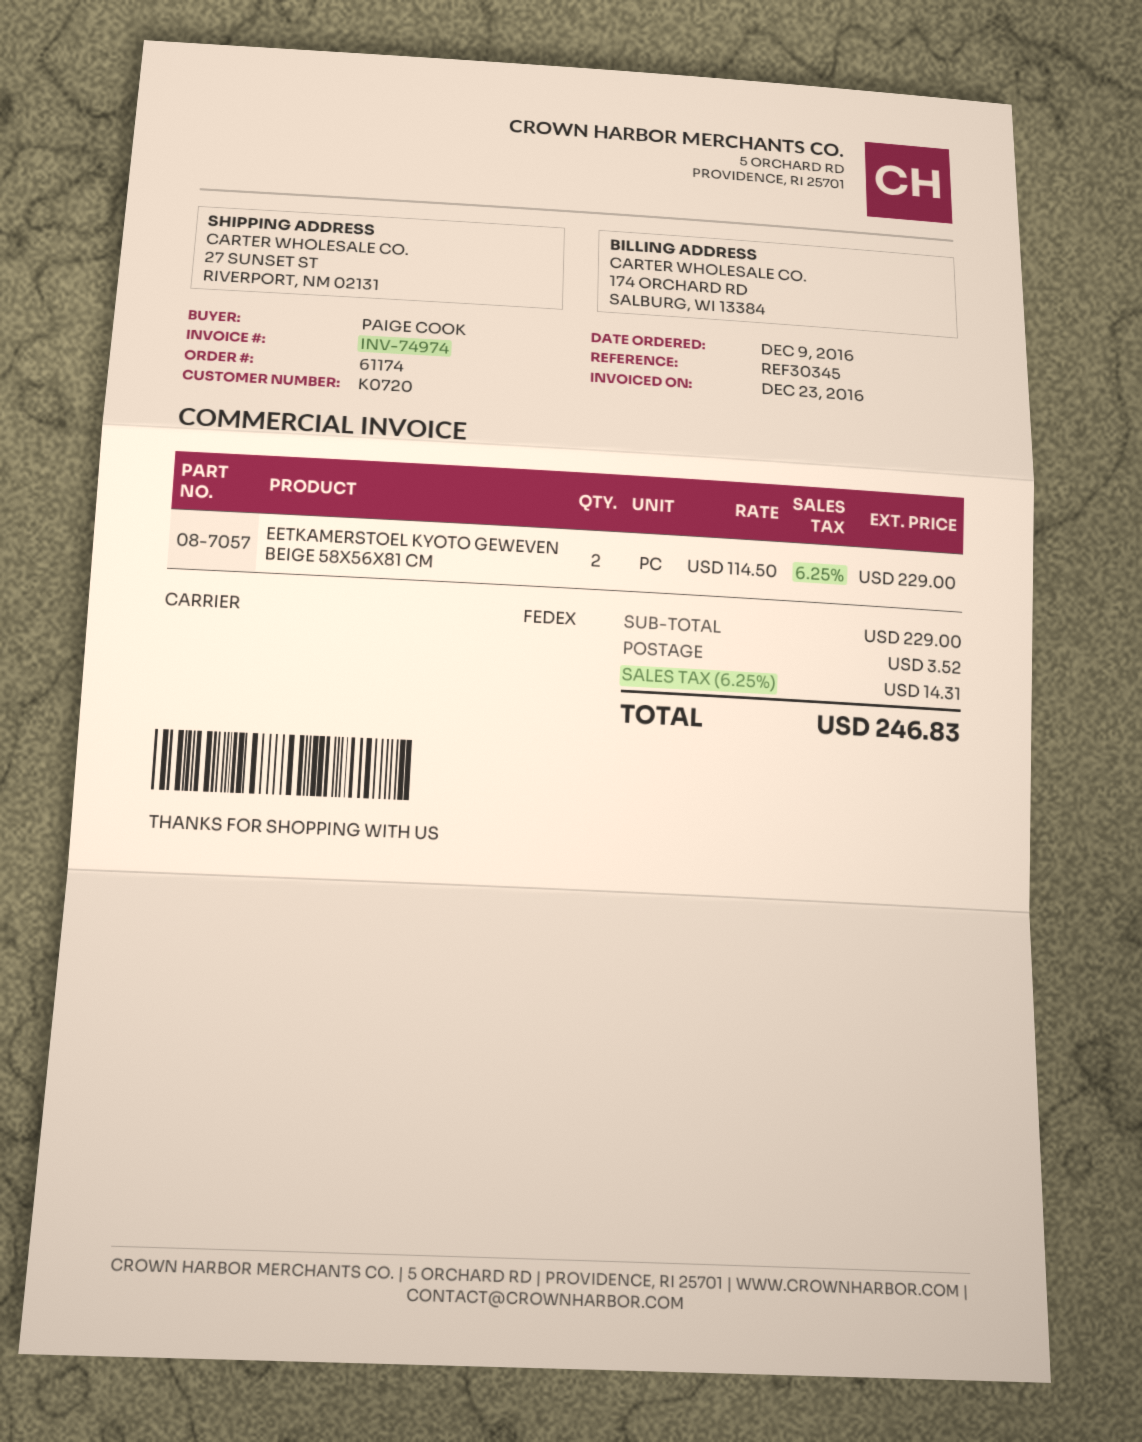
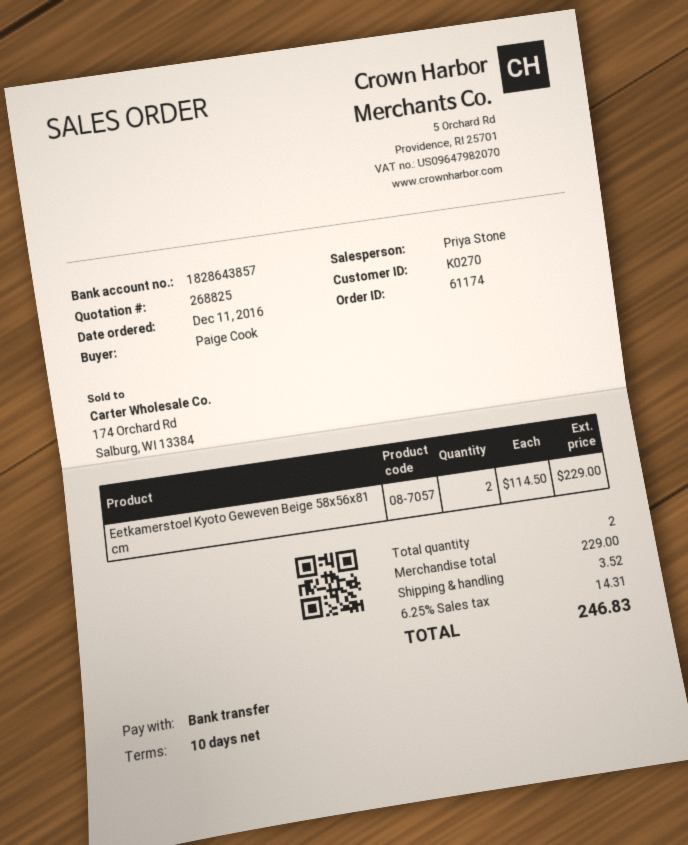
order date: 2016-12-09 -> 2016-12-11
customer number: K0720 -> K0270

